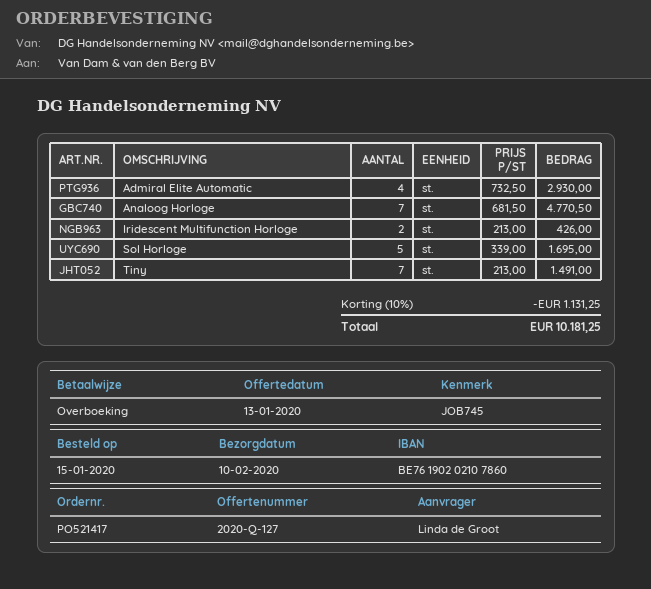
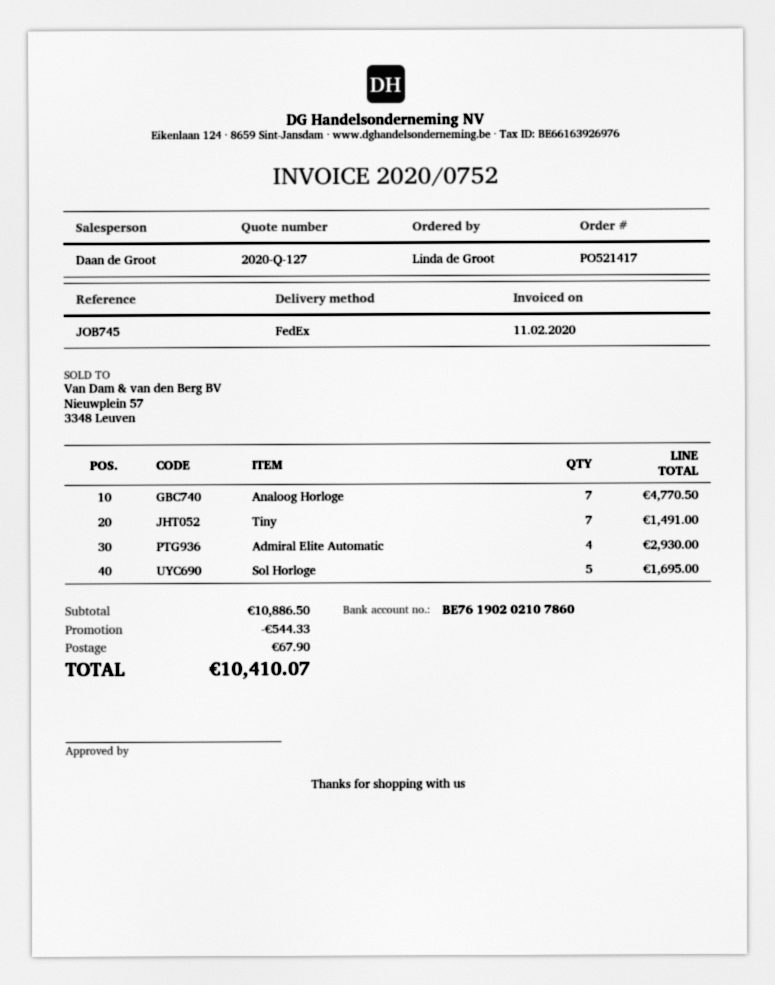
Iridescent Multifunction Horloge: 2 for 426.00 -> none
discount: 1131.25 -> 544.33
shipping: none -> 67.90
total: 10181.25 -> 10410.07

